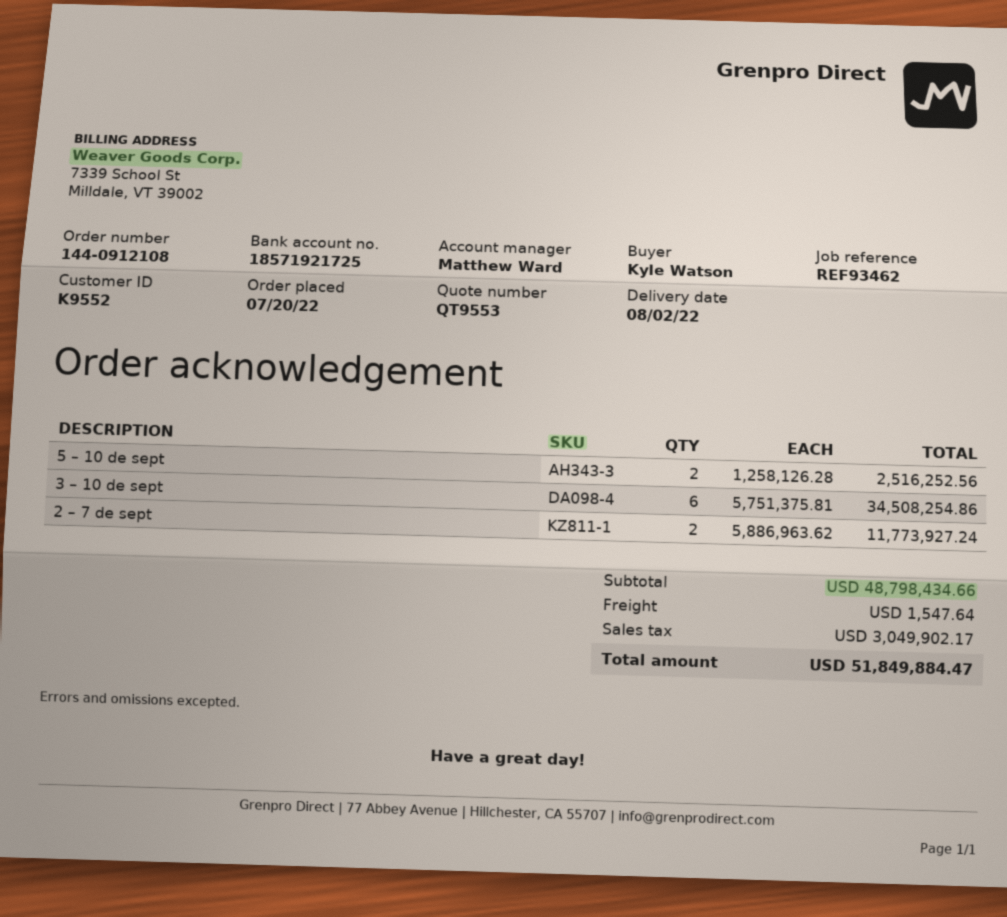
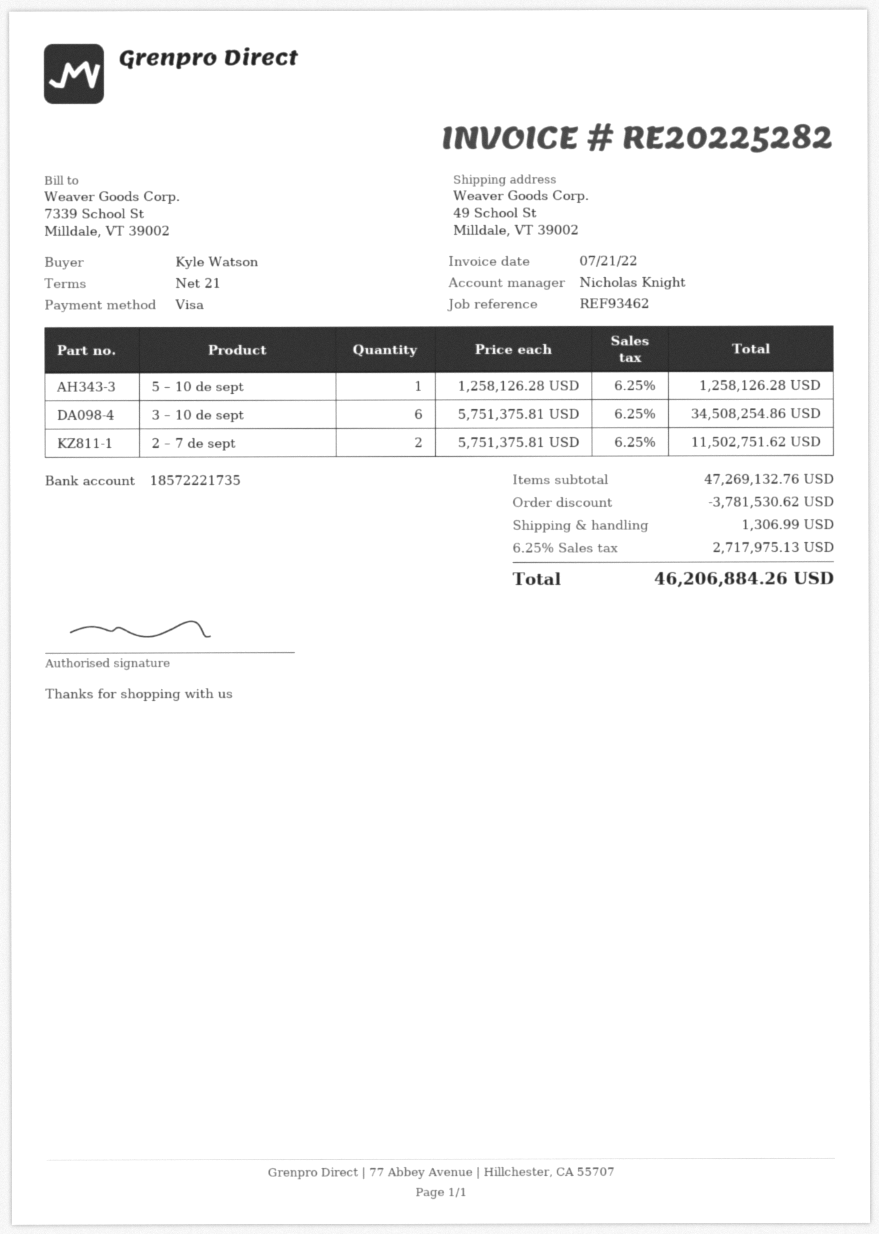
sales rep: Matthew Ward -> Nicholas Knight
bank account: 18571921725 -> 18572221735
5 – 10 de sept: 2 x 1258126.28 = 2516252.56 -> 1 x 1258126.28 = 1258126.28
2 – 7 de sept: 2 x 5886963.62 = 11773927.24 -> 2 x 5751375.81 = 11502751.62
subtotal: 48798434.66 -> 47269132.76
discount: none -> 3781530.62
shipping: 1547.64 -> 1306.99
tax: 3049902.17 -> 2717975.13
total: 51849884.47 -> 46206884.26

